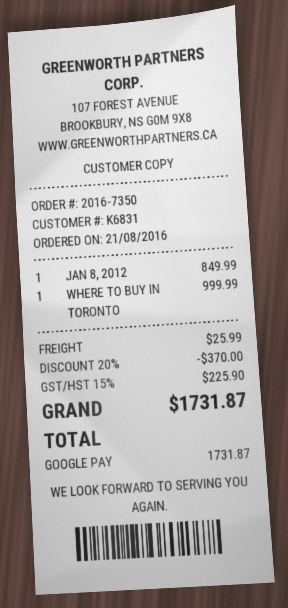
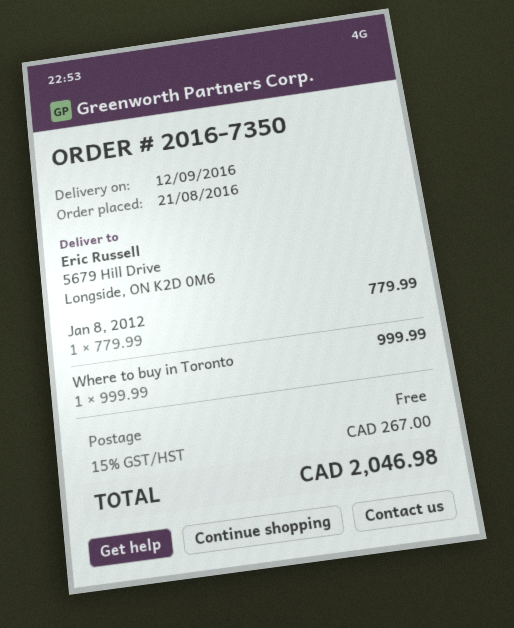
JAN 8, 2012: 1 x 849.99 = 849.99 -> 1 x 779.99 = 779.99
discount: 20% = 370.00 -> none
shipping: 25.99 -> 0.00
tax: 15% = 225.90 -> 15% = 267.00
total: 1731.87 -> 2046.98

